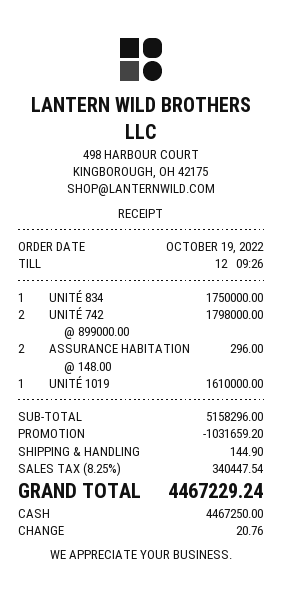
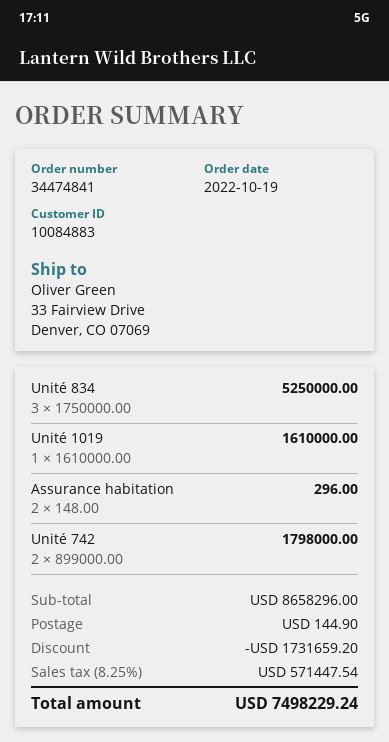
UNITÉ 834: 1 x 1750000.00 = 1750000.00 -> 3 x 1750000.00 = 5250000.00
subtotal: 5158296.00 -> 8658296.00
discount: 1031659.20 -> 1731659.20
tax: 8.25% = 340447.54 -> 8.25% = 571447.54
total: 4467229.24 -> 7498229.24

